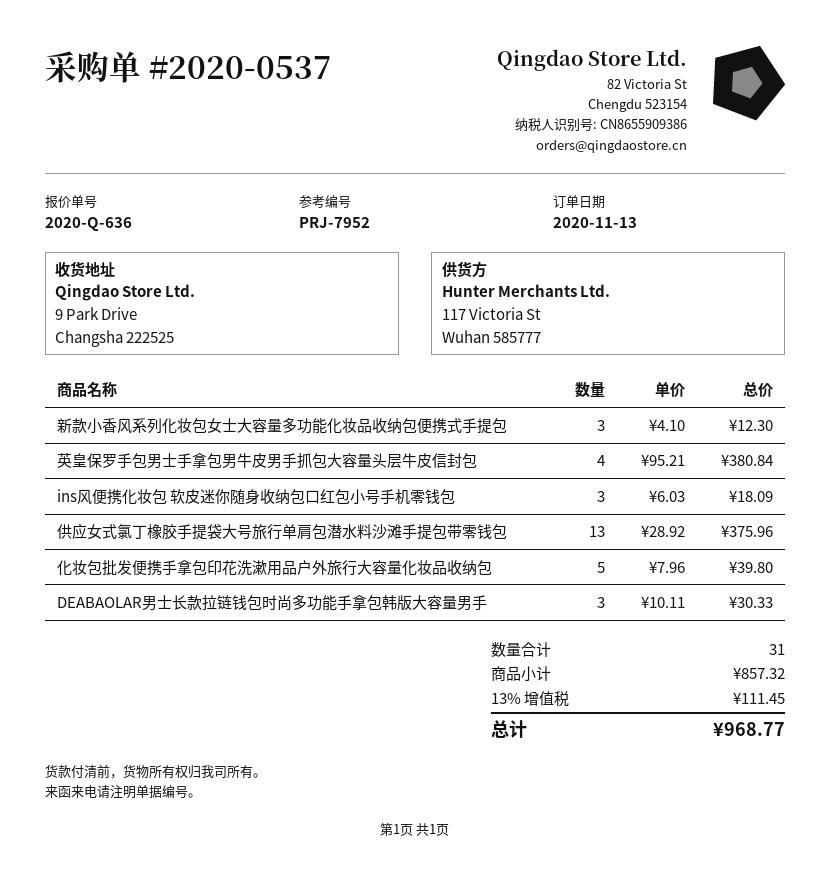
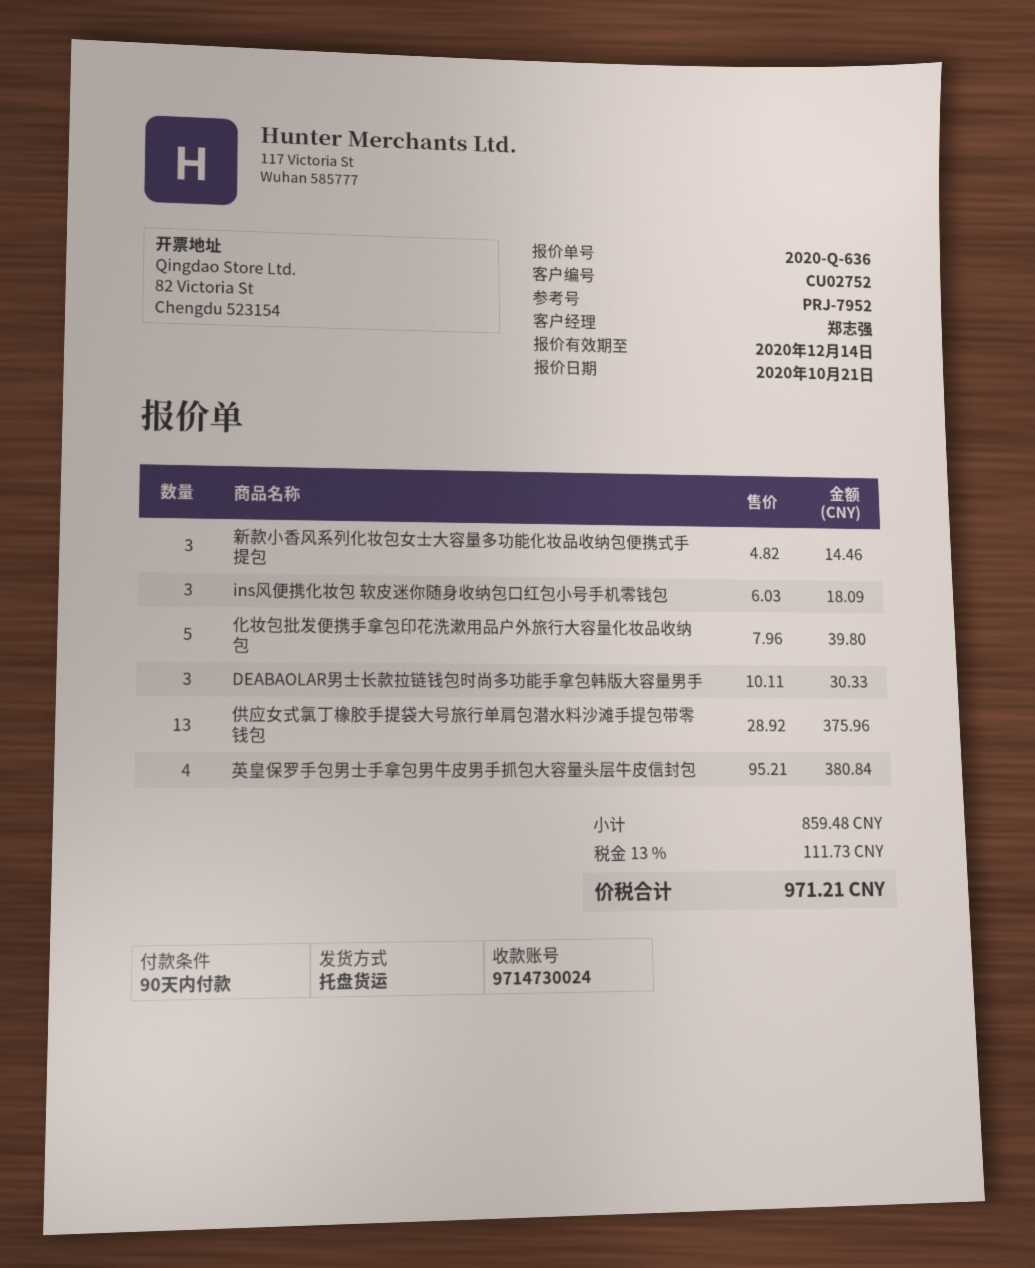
新款小香风系列化妆包女士大容量多功能化妆品收纳包便携式手提包: 3 x 4.10 = 12.30 -> 3 x 4.82 = 14.46
subtotal: 857.32 -> 859.48
tax: 13% = 111.45 -> 13% = 111.73
total: 968.77 -> 971.21

